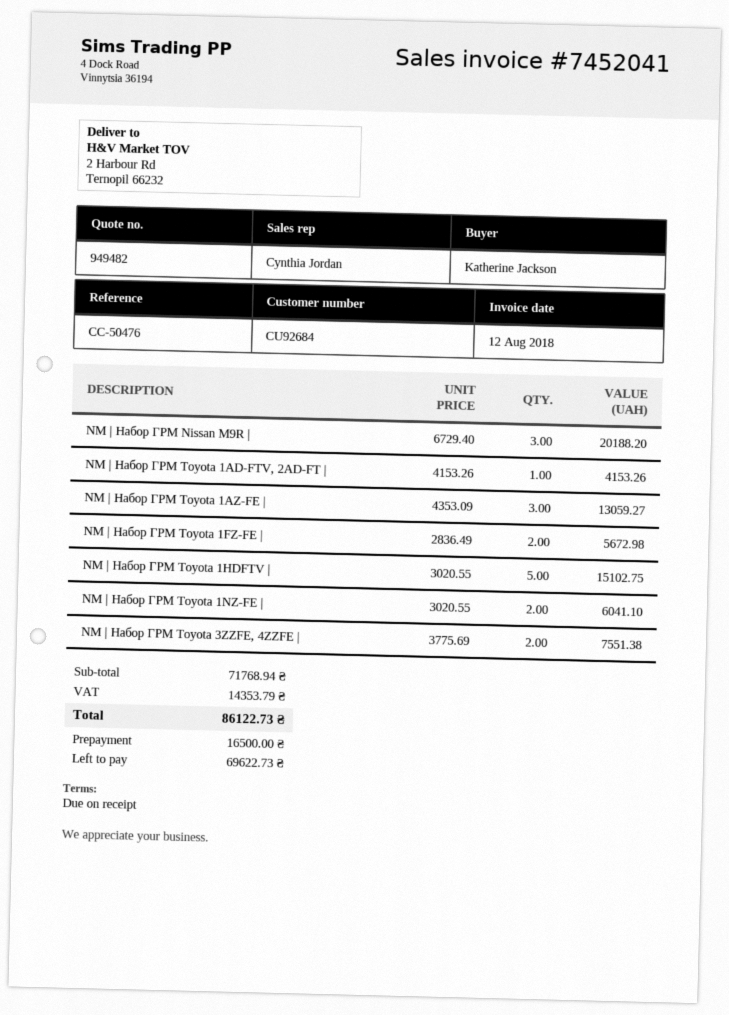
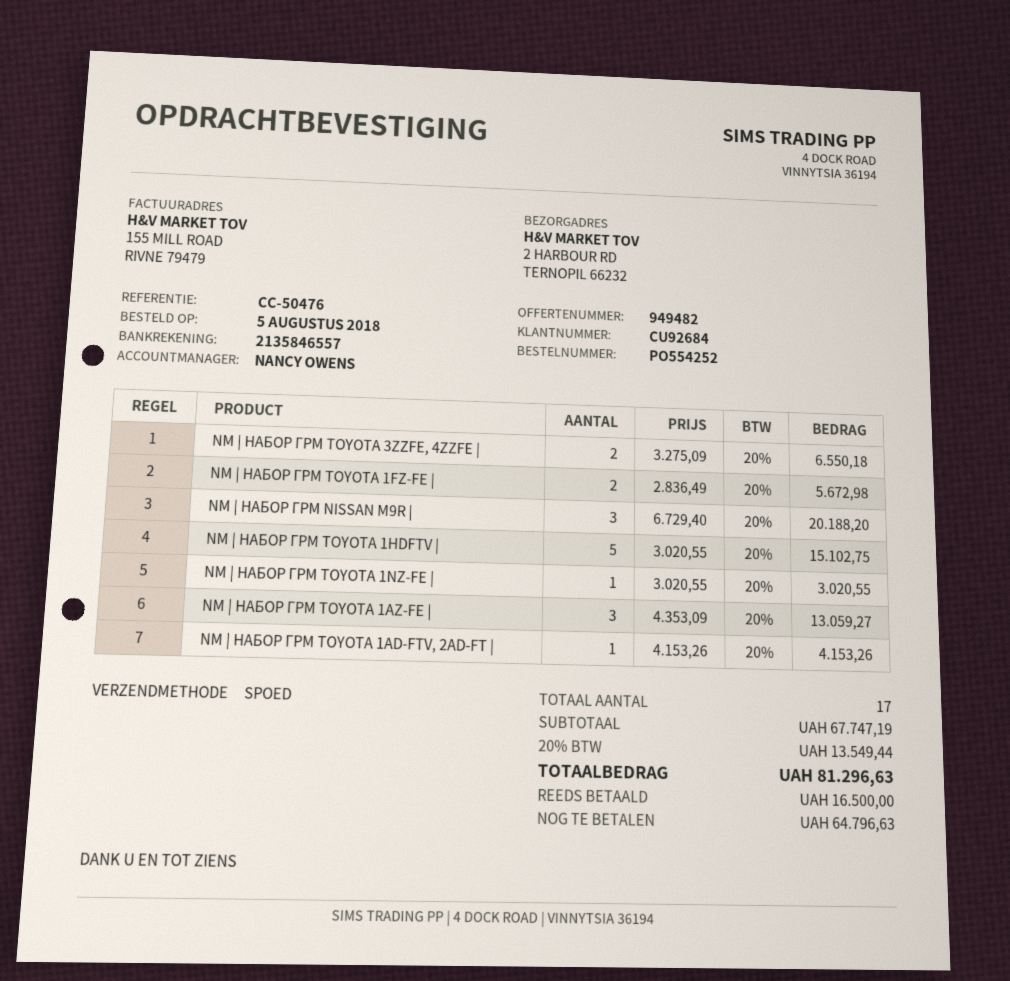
sales rep: Cynthia Jordan -> NANCY OWENS
NM | Набор ГРМ Toyota 1NZ-FE |: 2 x 3020.55 = 6041.10 -> 1 x 3020.55 = 3020.55
NM | Набор ГРМ Toyota 3ZZFE, 4ZZFE |: 2 x 3775.69 = 7551.38 -> 2 x 3275.09 = 6550.18
subtotal: 71768.94 -> 67747.19
tax: 14353.79 -> 13549.44
total: 86122.73 -> 81296.63
balance: 69622.73 -> 64796.63

